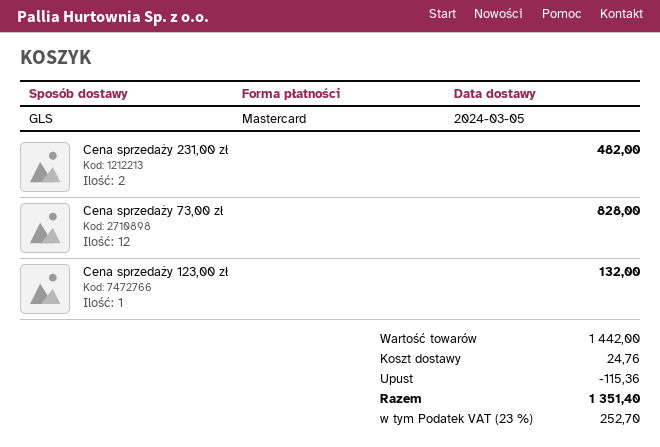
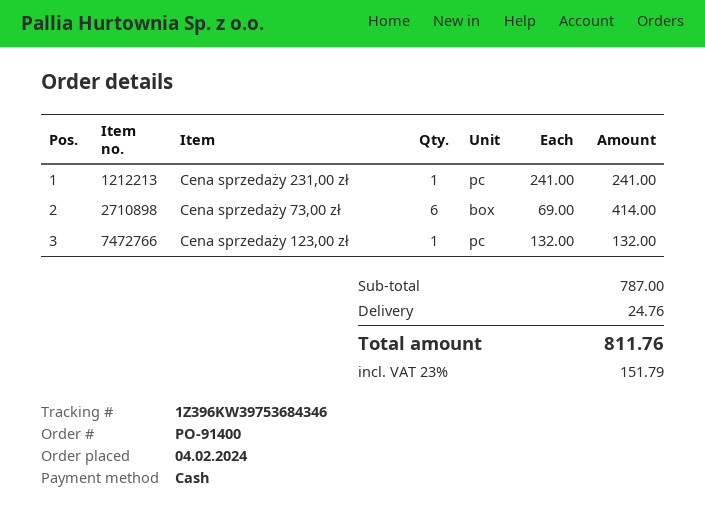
payment method: Mastercard -> cash
Cena sprzedaży 231,00 zł: 2 for 482.00 -> 1 for 241.00
Cena sprzedaży 73,00 zł: 12 for 828.00 -> 6 for 414.00
subtotal: 1442.00 -> 787.00
discount: 115.36 -> none
tax: 23% = 252.70 -> 23% = 151.79
total: 1351.40 -> 811.76

